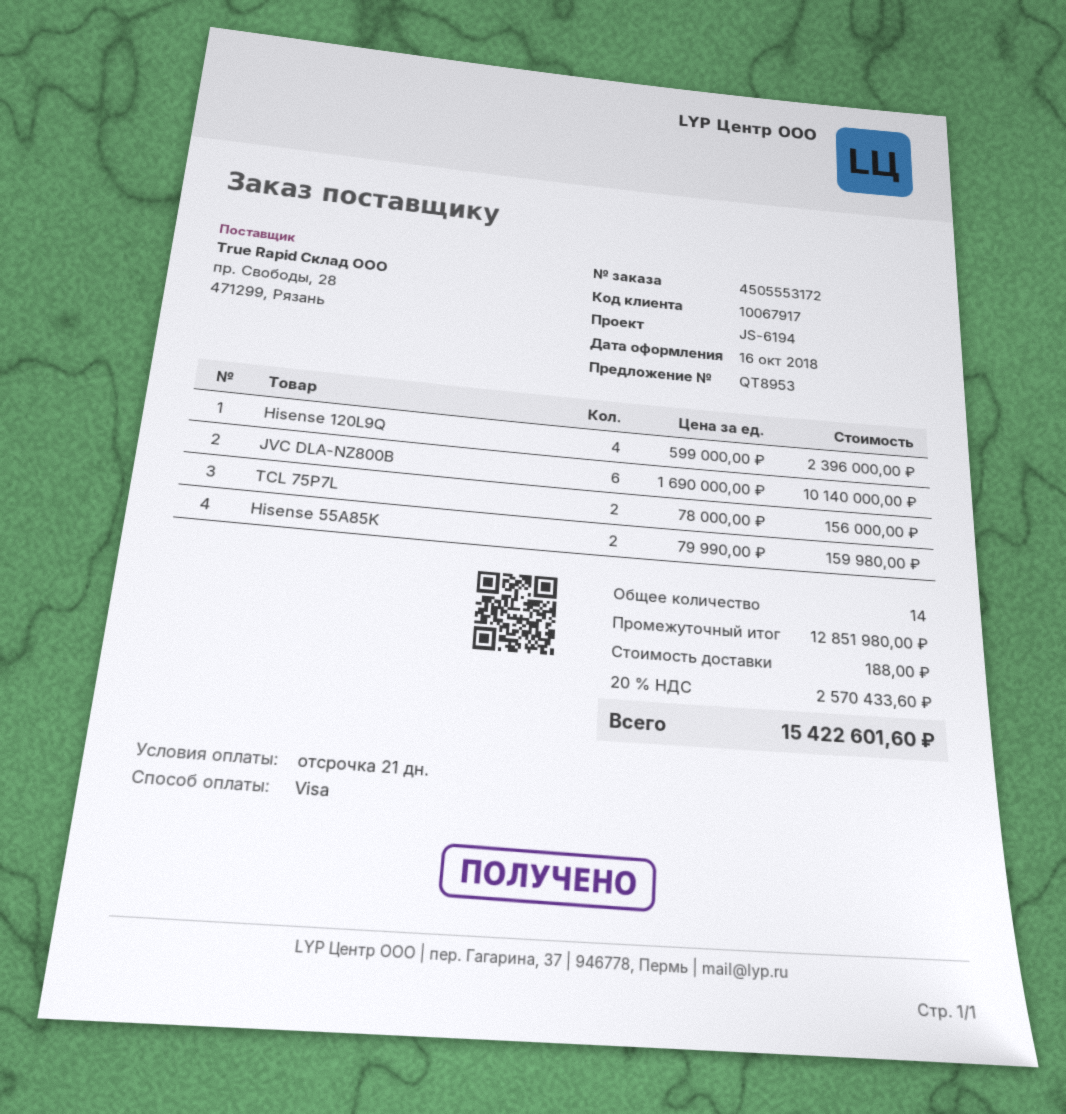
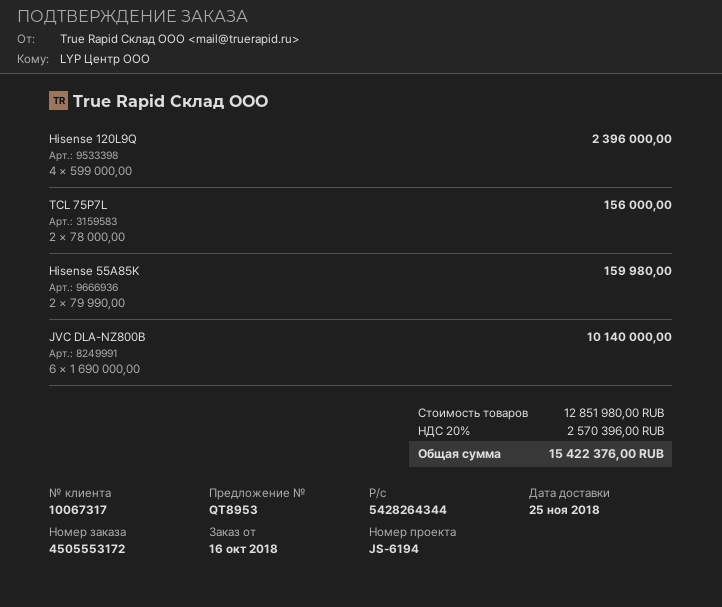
customer number: 10067917 -> 10067317
shipping: 188.00 -> none
tax: 20% = 2570433.60 -> 20% = 2570396.00
total: 15422601.60 -> 15422376.00

